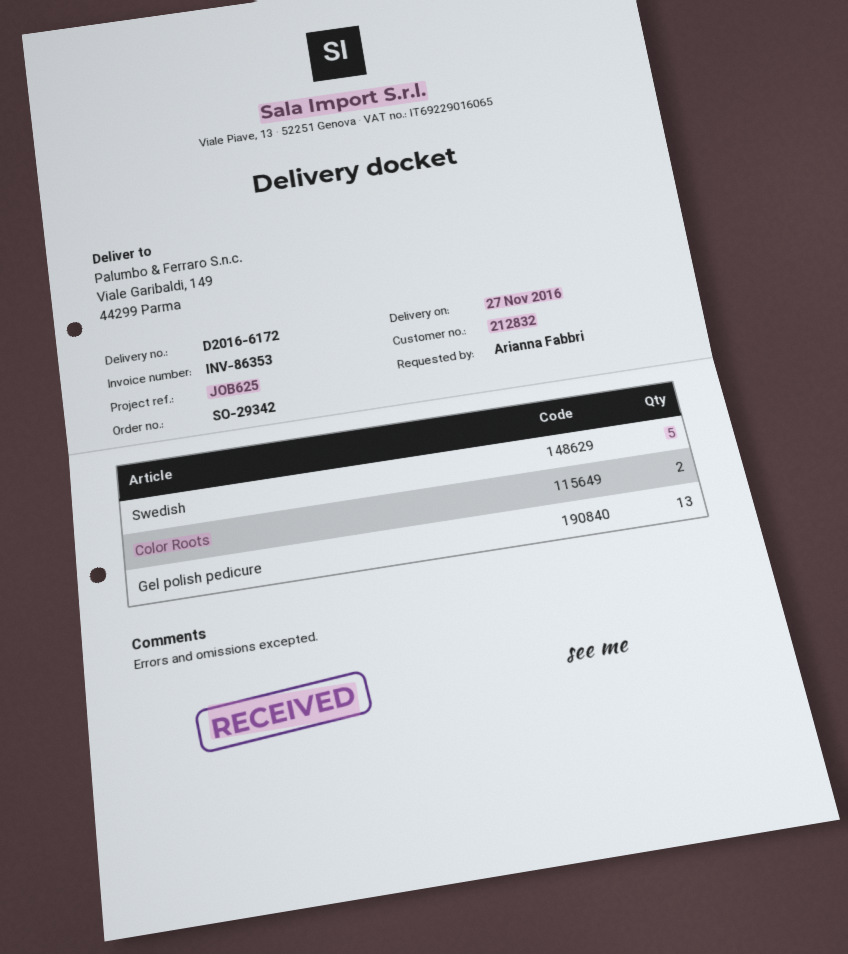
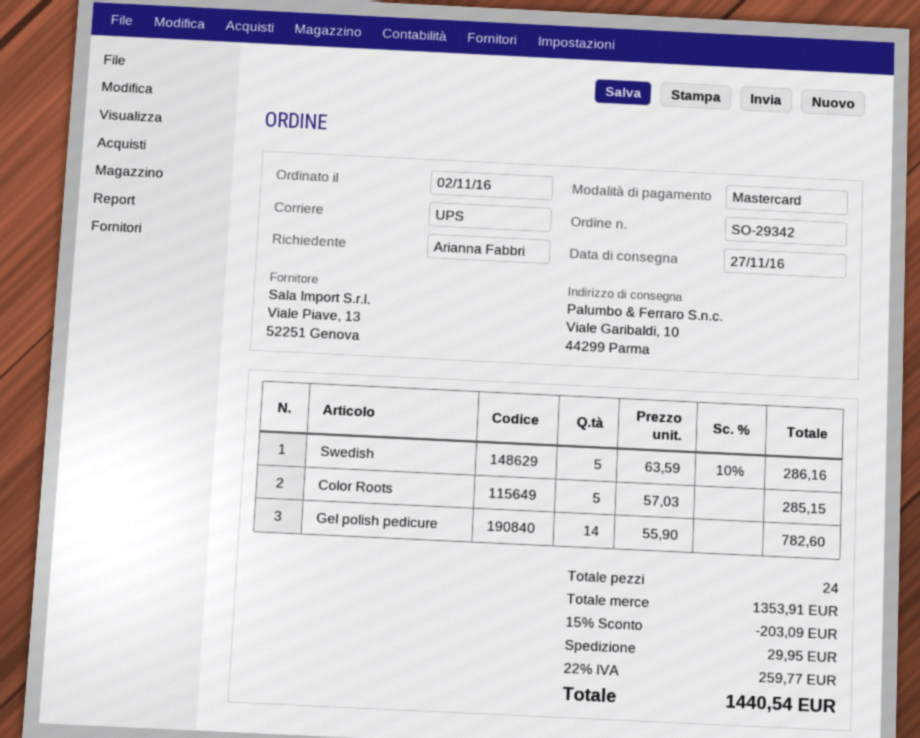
ship to: Viale Garibaldi, 149, 44299 Parma -> Viale Garibaldi, 10, 44299 Parma
Color Roots: 2 -> 5
Gel polish pedicure: 13 -> 14

